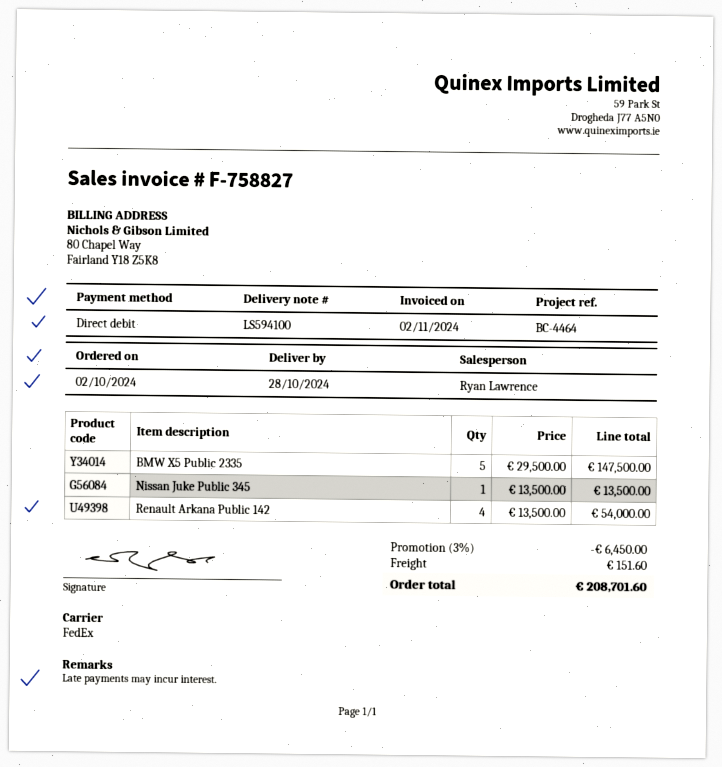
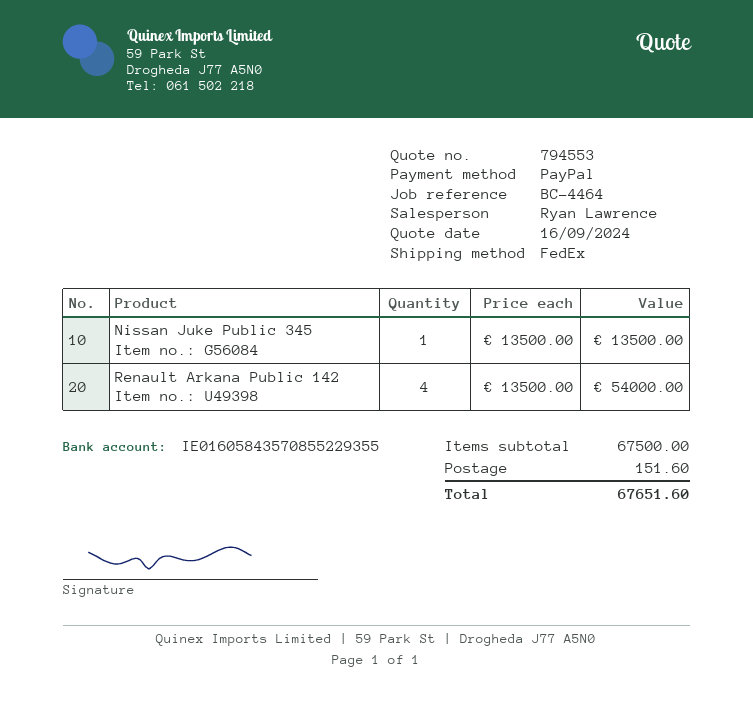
payment method: direct debit -> PayPal
BMW X5 Public 2335: 5 x 29500.00 = 147500.00 -> none
discount: 3% = 6450.00 -> none
total: 208701.60 -> 67651.60

